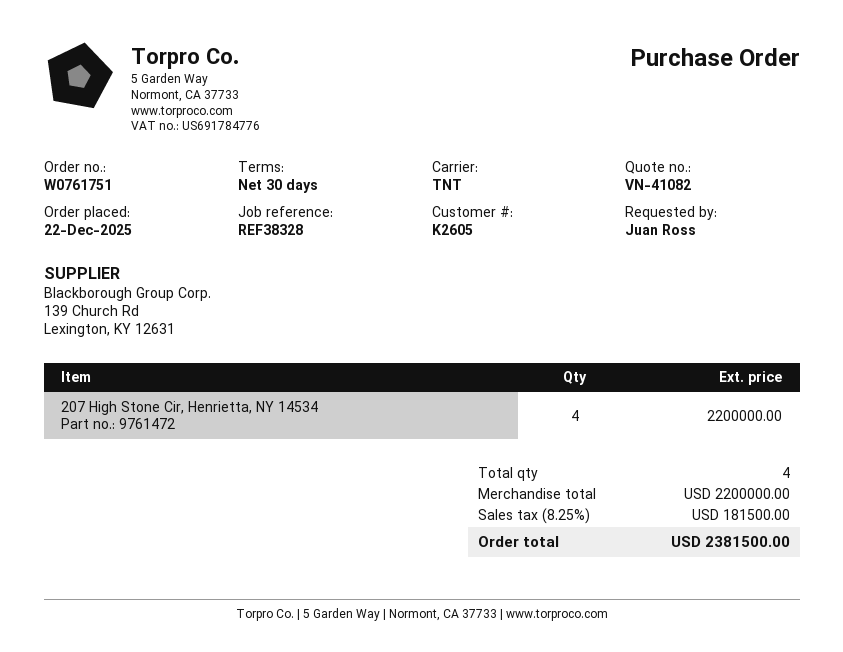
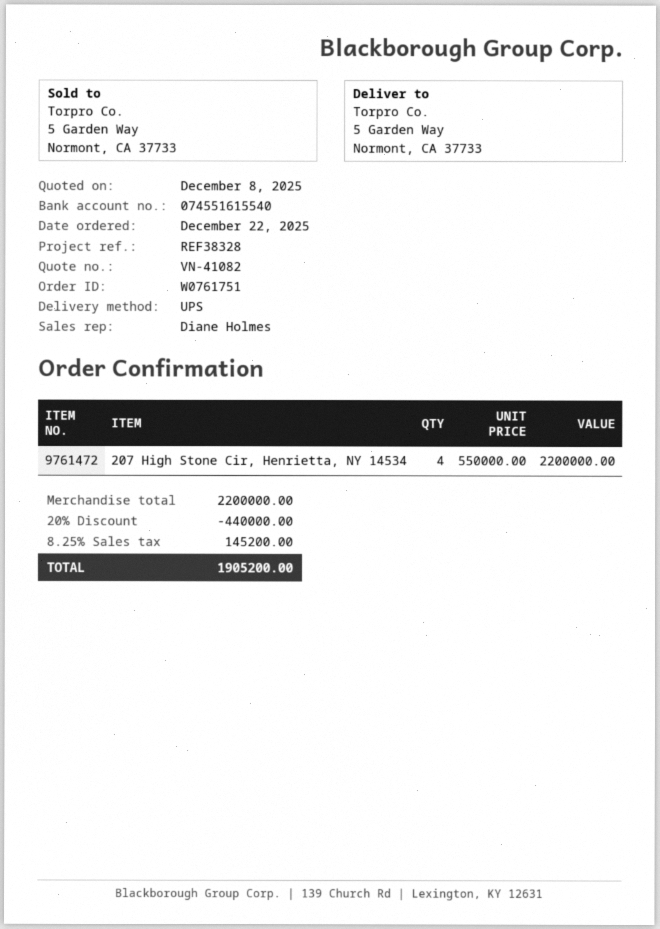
shipping method: TNT -> UPS
discount: none -> 20% = 440000.00
tax: 8.25% = 181500.00 -> 8.25% = 145200.00
total: 2381500.00 -> 1905200.00

